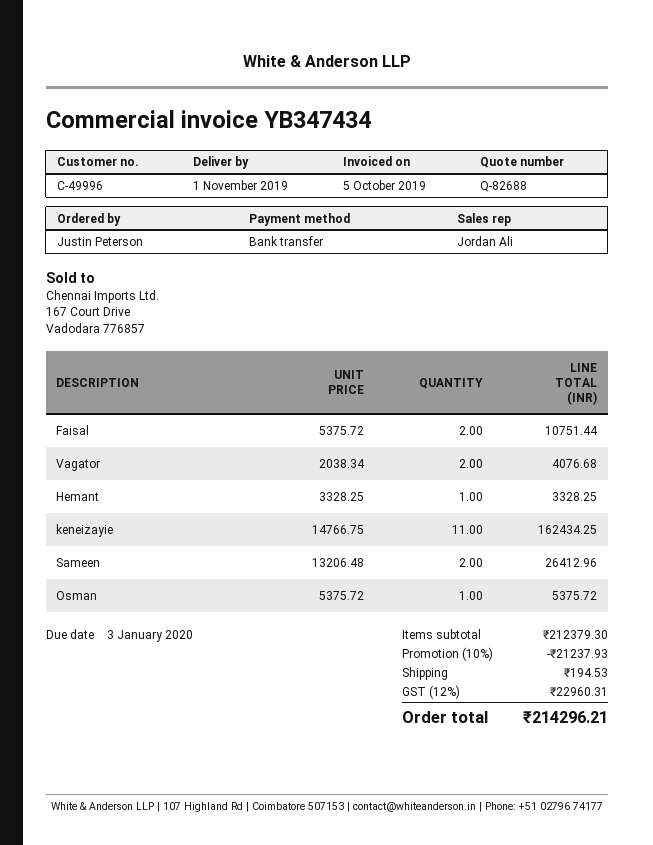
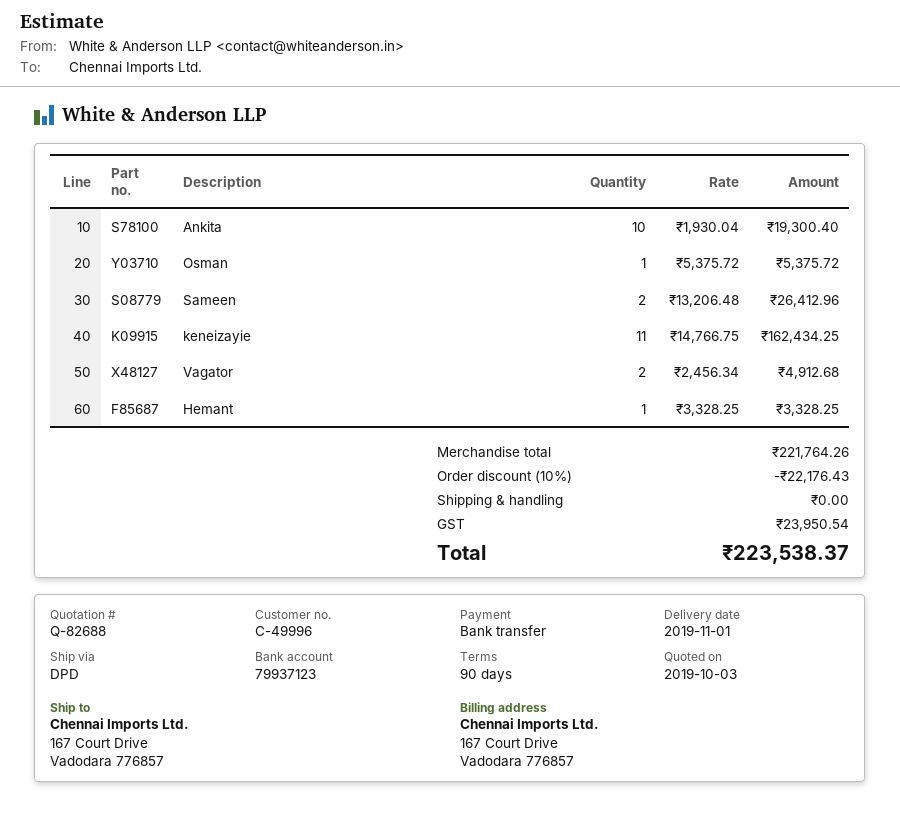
Faisal: 2 x 5375.72 = 10751.44 -> none
Vagator: 2 x 2038.34 = 4076.68 -> 2 x 2456.34 = 4912.68
Ankita: none -> 10 x 1930.04 = 19300.40
subtotal: 212379.30 -> 221764.26
discount: 10% = 21237.93 -> 10% = 22176.43
shipping: 194.53 -> 0.00
tax: 22960.31 -> 23950.54
total: 214296.21 -> 223538.37

